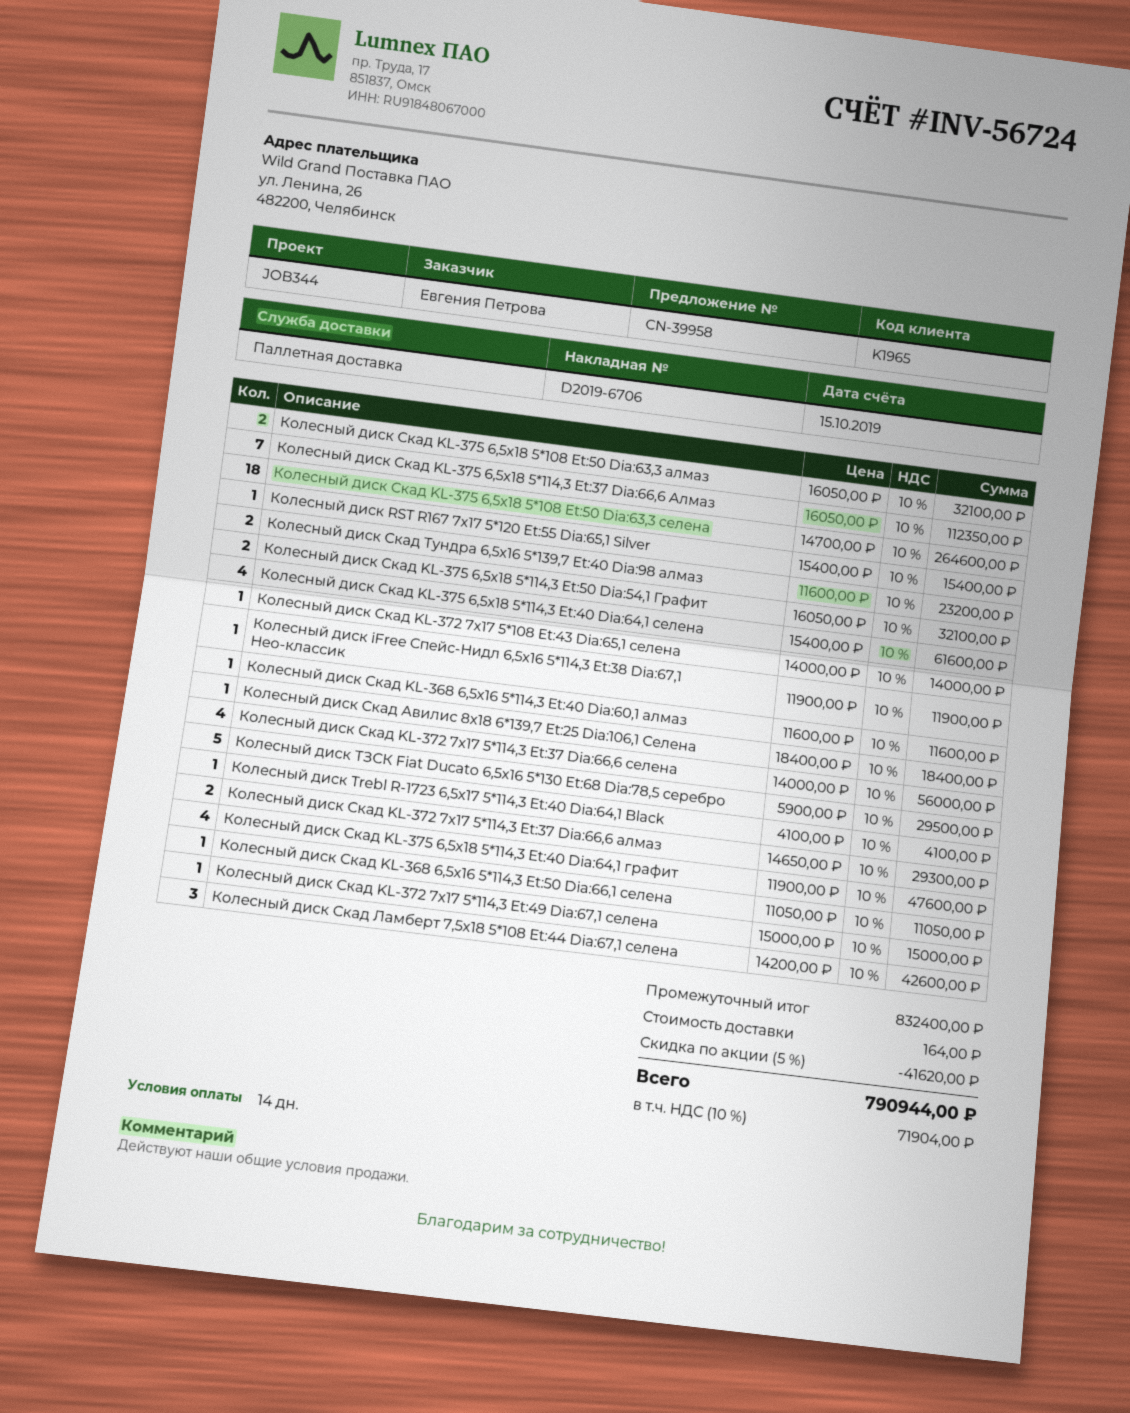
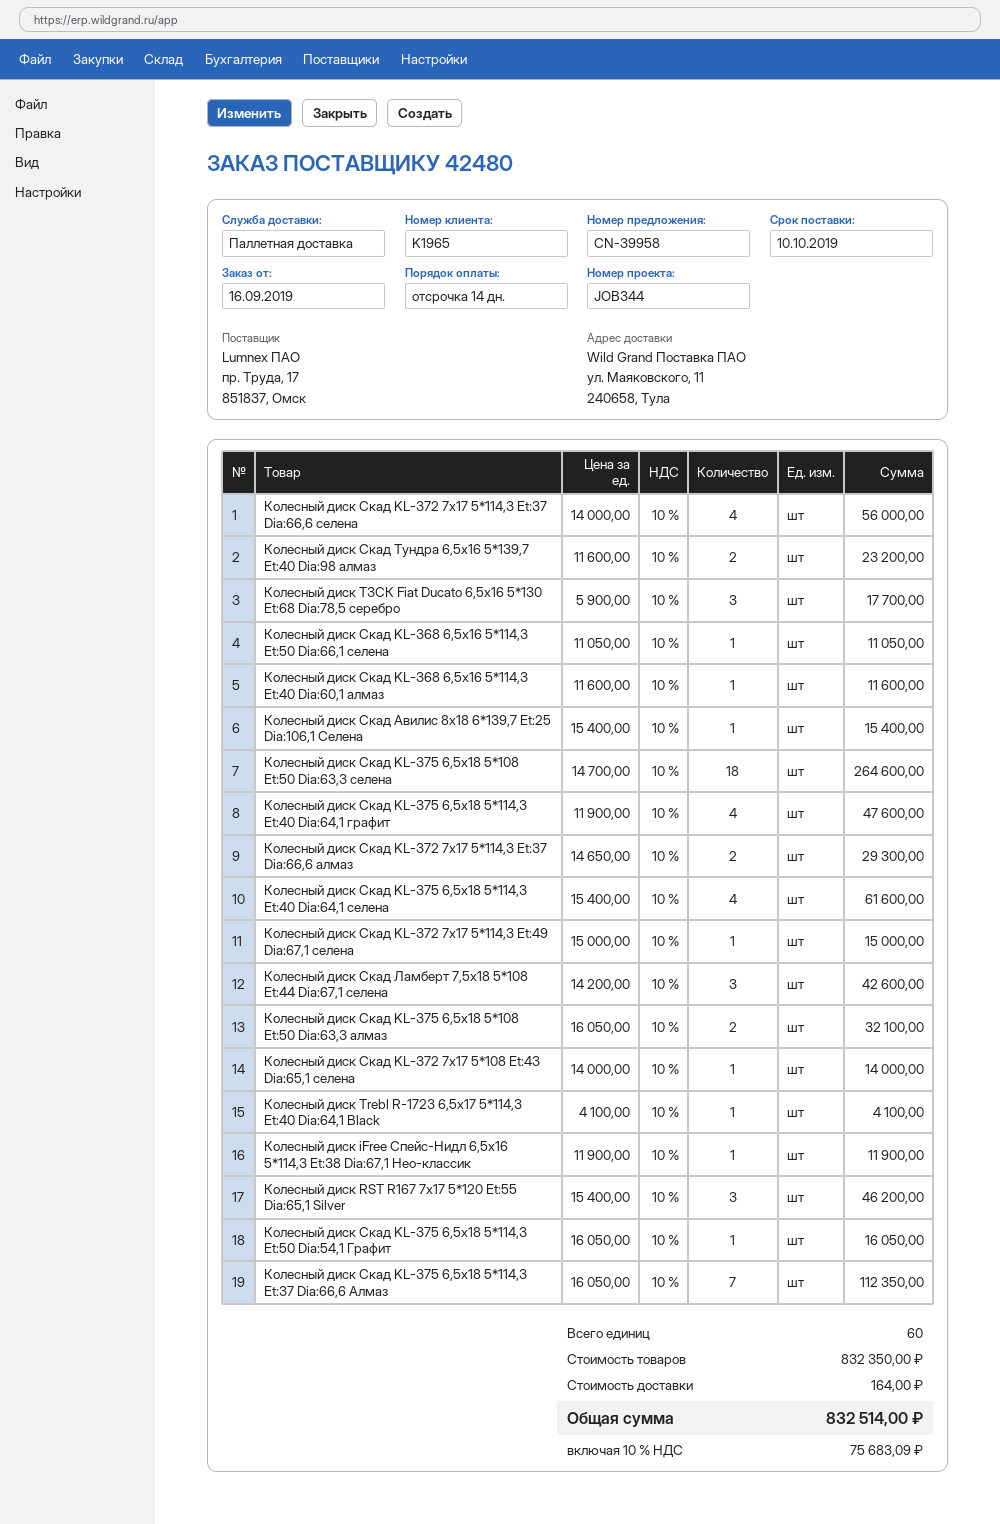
Колесный диск RST R167 7x17 5*120 Et:55 Dia:65,1 Silver: 1 x 15400.00 = 15400.00 -> 3 x 15400.00 = 46200.00
Колесный диск Скад KL-375 6,5x18 5*114,3 Et:50 Dia:54,1 Графит: 2 x 16050.00 = 32100.00 -> 1 x 16050.00 = 16050.00
Колесный диск Скад Авилис 8x18 6*139,7 Et:25 Dia:106,1 Селена: 1 x 18400.00 = 18400.00 -> 1 x 15400.00 = 15400.00
Колесный диск ТЗСК Fiat Ducato 6,5x16 5*130 Et:68 Dia:78,5 серебро: 5 x 5900.00 = 29500.00 -> 3 x 5900.00 = 17700.00
subtotal: 832400.00 -> 832350.00
discount: 5% = 41620.00 -> none
tax: 10% = 71904.00 -> 10% = 75683.09
total: 790944.00 -> 832514.00

